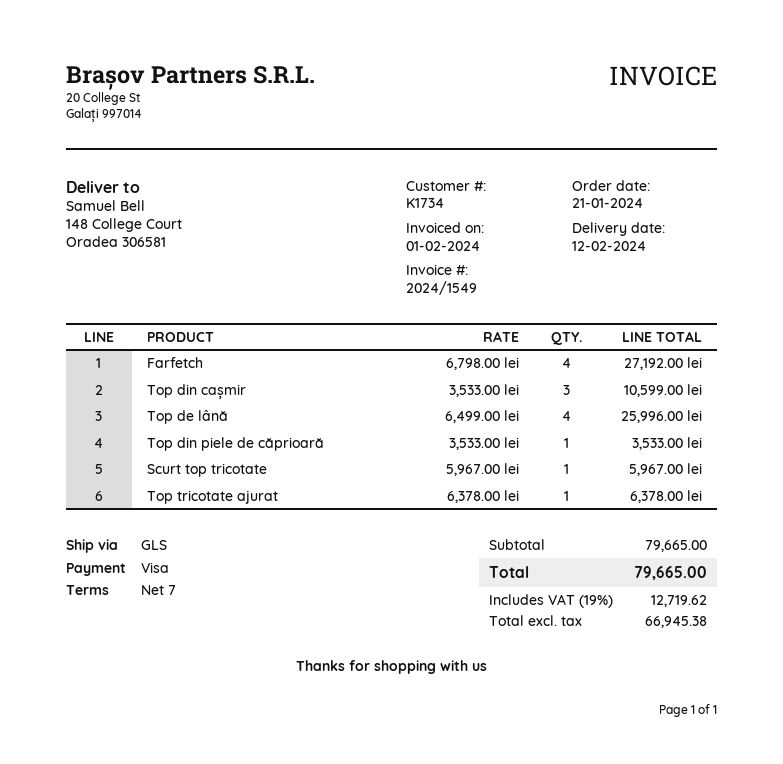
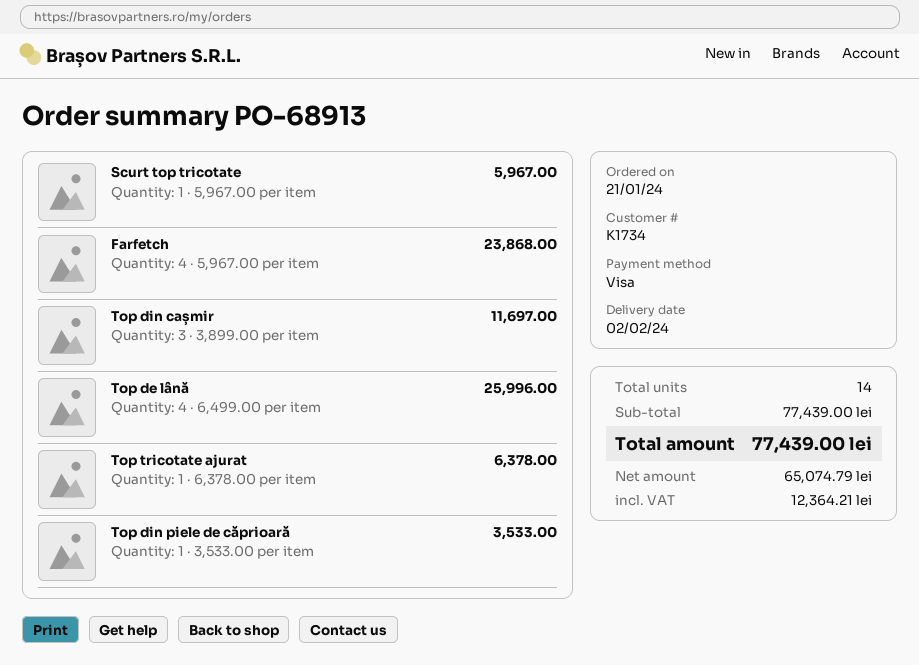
delivery date: 2024-02-12 -> 2024-02-02
Farfetch: 4 x 6798.00 = 27192.00 -> 4 x 5967.00 = 23868.00
Top din cașmir: 3 x 3533.00 = 10599.00 -> 3 x 3899.00 = 11697.00
subtotal: 79665.00 -> 77439.00
net: 66945.38 -> 65074.79
tax: 12719.62 -> 12364.21
total: 79665.00 -> 77439.00

